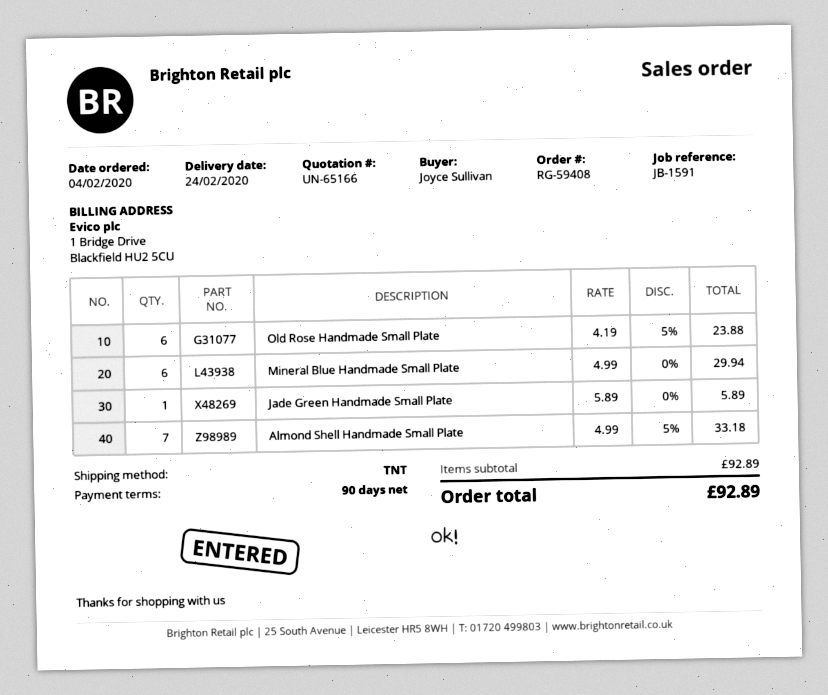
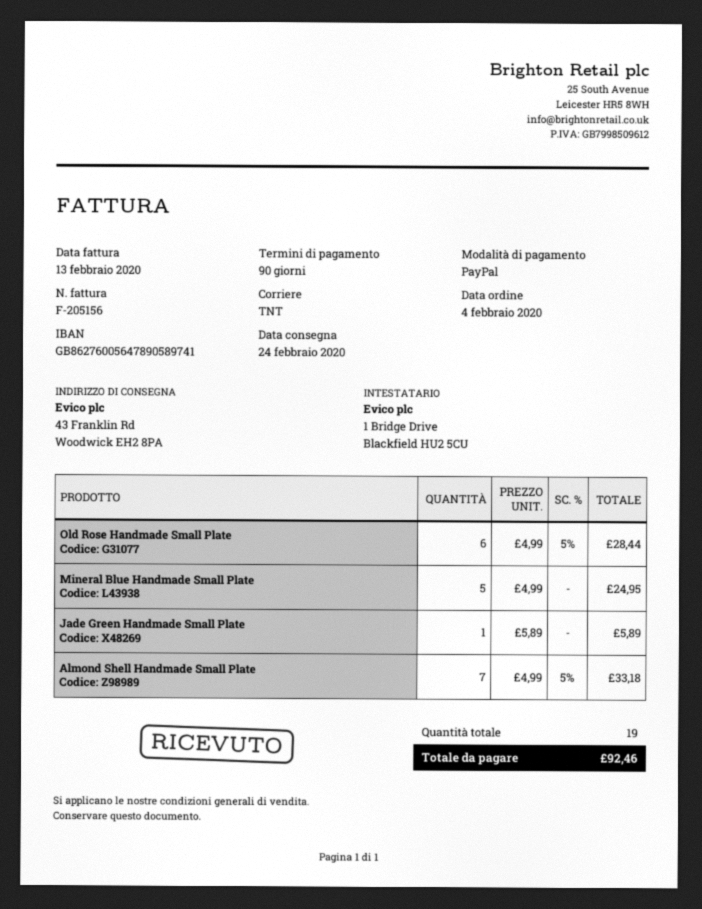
Old Rose Handmade Small Plate: 6 x 4.19 - 5% = 23.88 -> 6 x 4.99 - 5% = 28.44
Mineral Blue Handmade Small Plate: 6 x 4.99 = 29.94 -> 5 x 4.99 = 24.95
total: 92.89 -> 92.46

